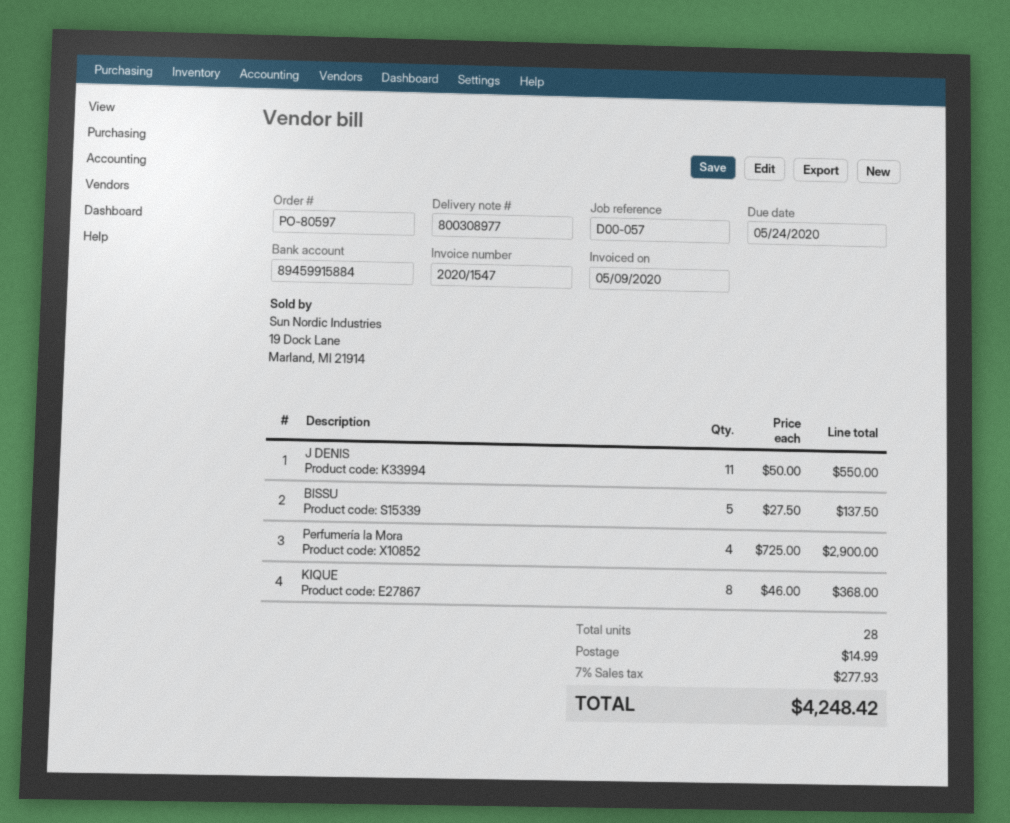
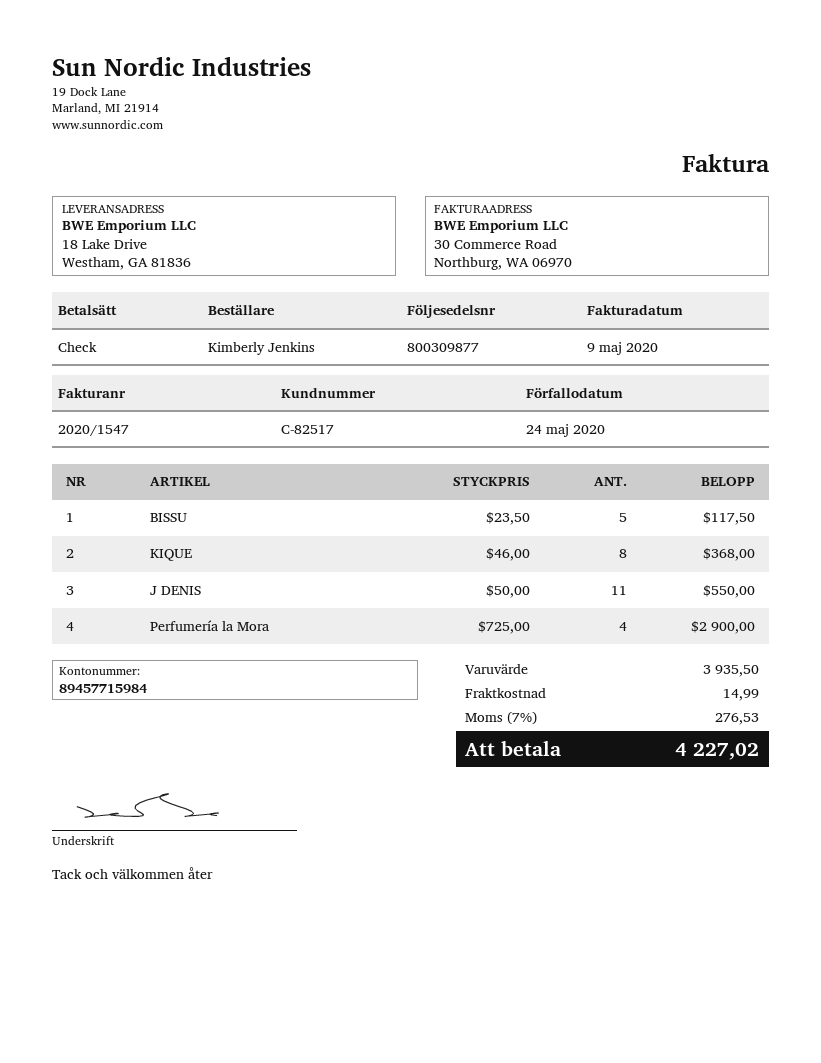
delivery note number: 800308977 -> 800309877
bank account: 89459915884 -> 89457715984
BISSU: 5 x 27.50 = 137.50 -> 5 x 23.50 = 117.50
tax: 7% = 277.93 -> 7% = 276.53
total: 4248.42 -> 4227.02

